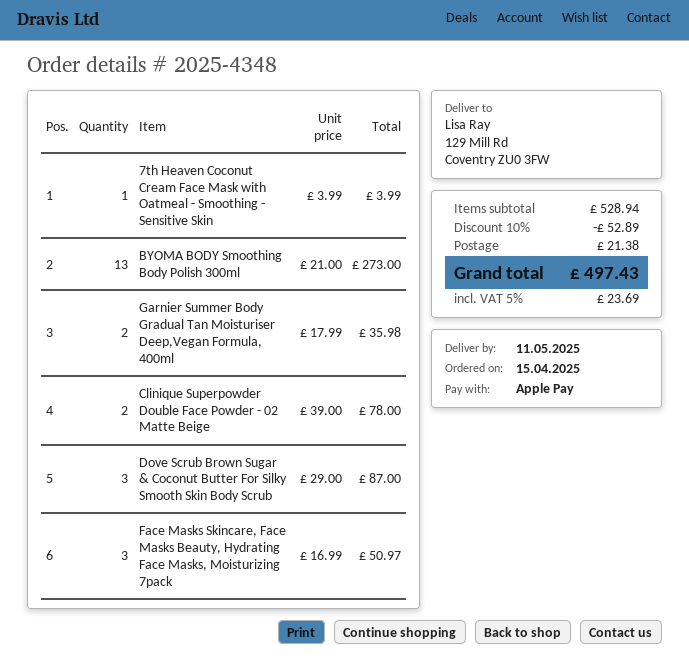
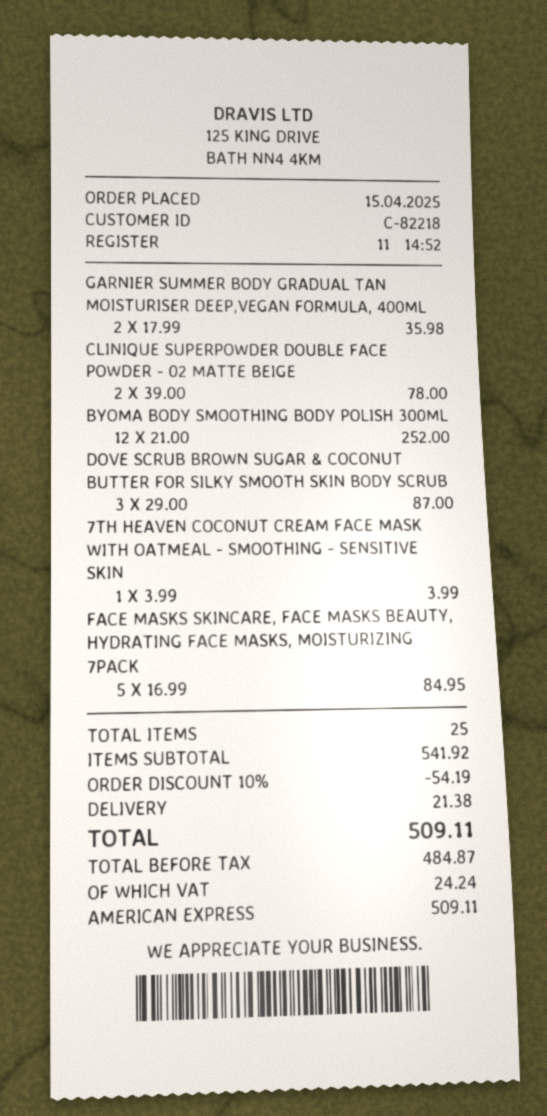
payment method: Apple Pay -> American Express
BYOMA BODY Smoothing Body Polish 300ml: 13 x 21.00 = 273.00 -> 12 x 21.00 = 252.00
Face Masks Skincare, Face Masks Beauty, Hydrating Face Masks, Moisturizing 7pack: 3 x 16.99 = 50.97 -> 5 x 16.99 = 84.95
subtotal: 528.94 -> 541.92
discount: 10% = 52.89 -> 10% = 54.19
tax: 23.69 -> 24.24
total: 497.43 -> 509.11

